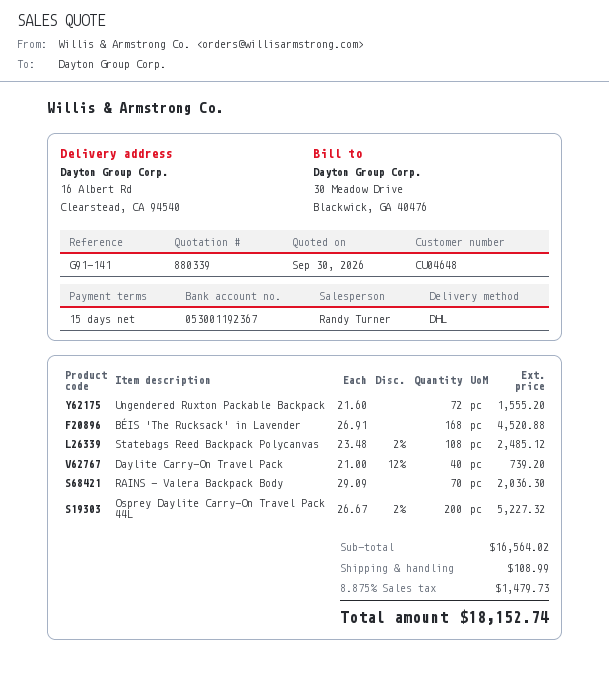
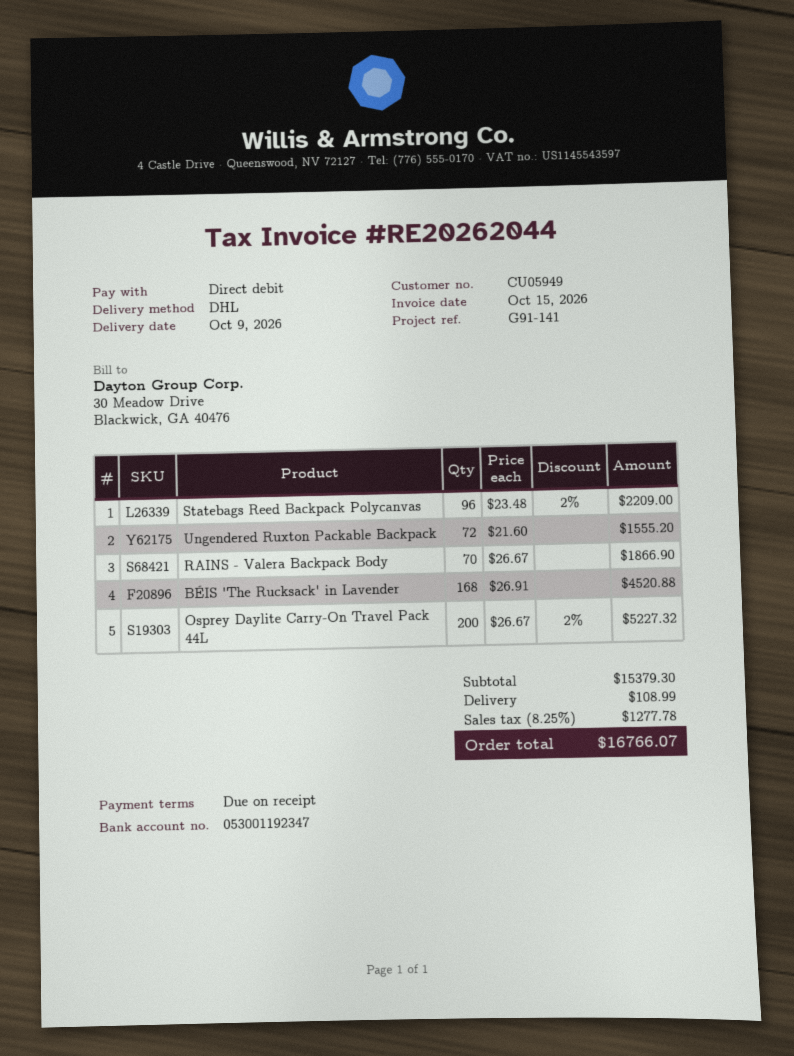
payment terms: 15 days -> on receipt
customer number: CU04648 -> CU05949
bank account: 053001192367 -> 053001192347
Statebags Reed Backpack Polycanvas: 108 x 23.48 - 2% = 2485.12 -> 96 x 23.48 - 2% = 2209.00
Daylite Carry-On Travel Pack: 40 x 21.00 - 12% = 739.20 -> none
RAINS - Valera Backpack Body: 70 x 29.09 = 2036.30 -> 70 x 26.67 = 1866.90
subtotal: 16564.02 -> 15379.30
tax: 8.875% = 1479.73 -> 8.25% = 1277.78
total: 18152.74 -> 16766.07

